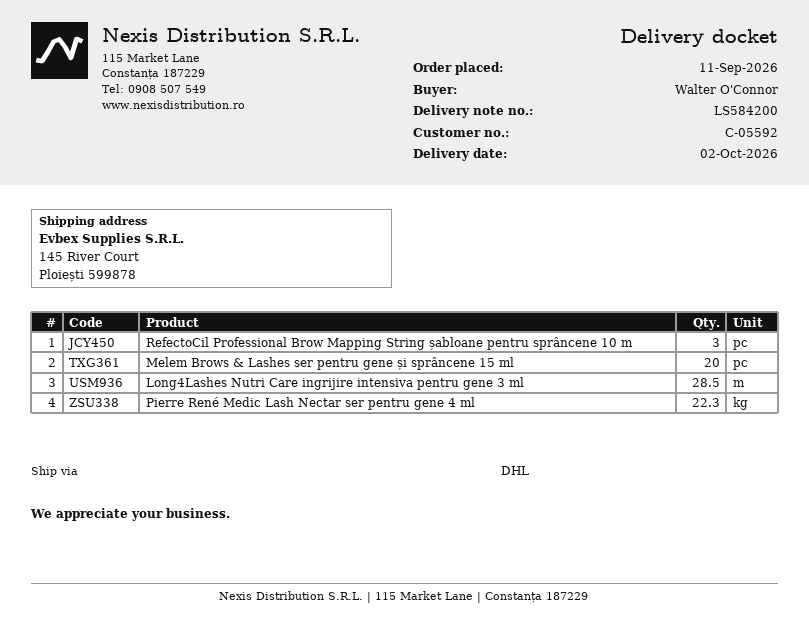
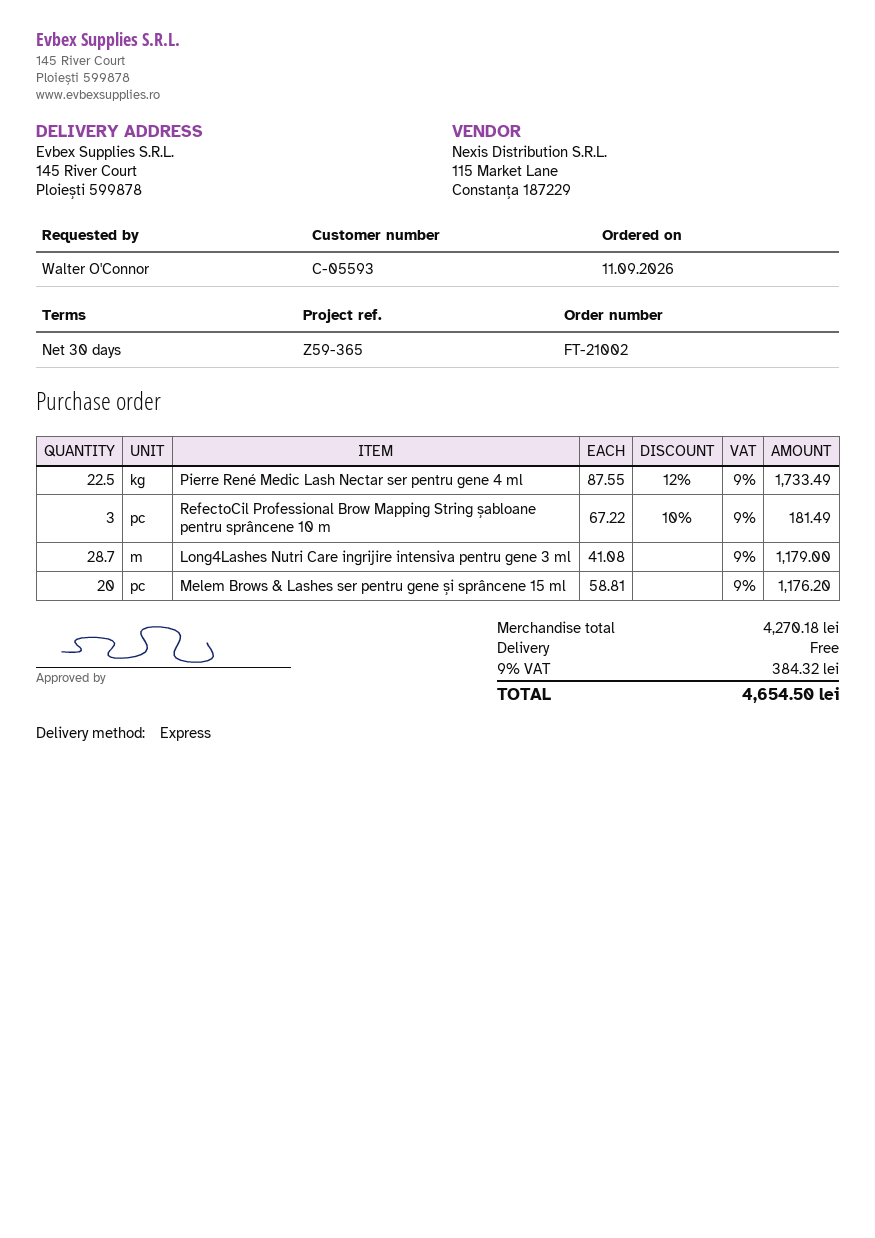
customer number: C-05592 -> C-05593
shipping method: DHL -> express
Long4Lashes Nutri Care ingrijire intensiva pentru gene 3 ml: 28.5 -> 28.7
Pierre René Medic Lash Nectar ser pentru gene 4 ml: 22.3 -> 22.5

